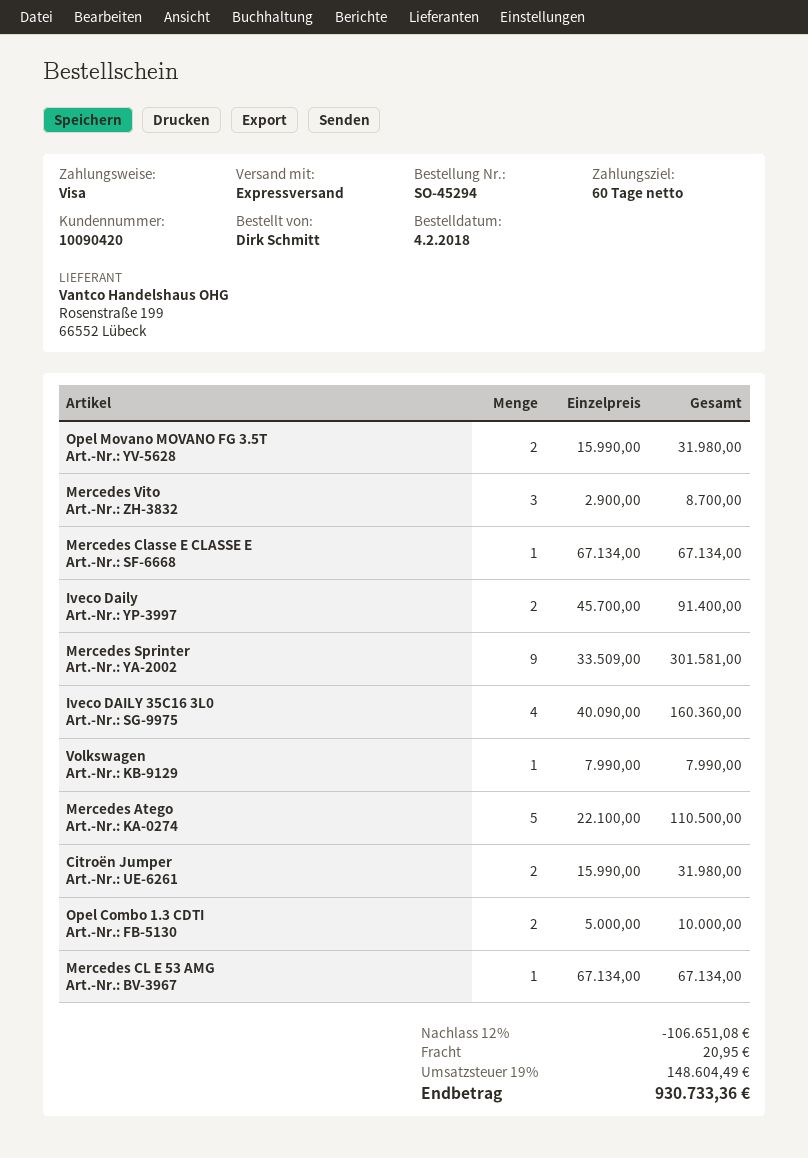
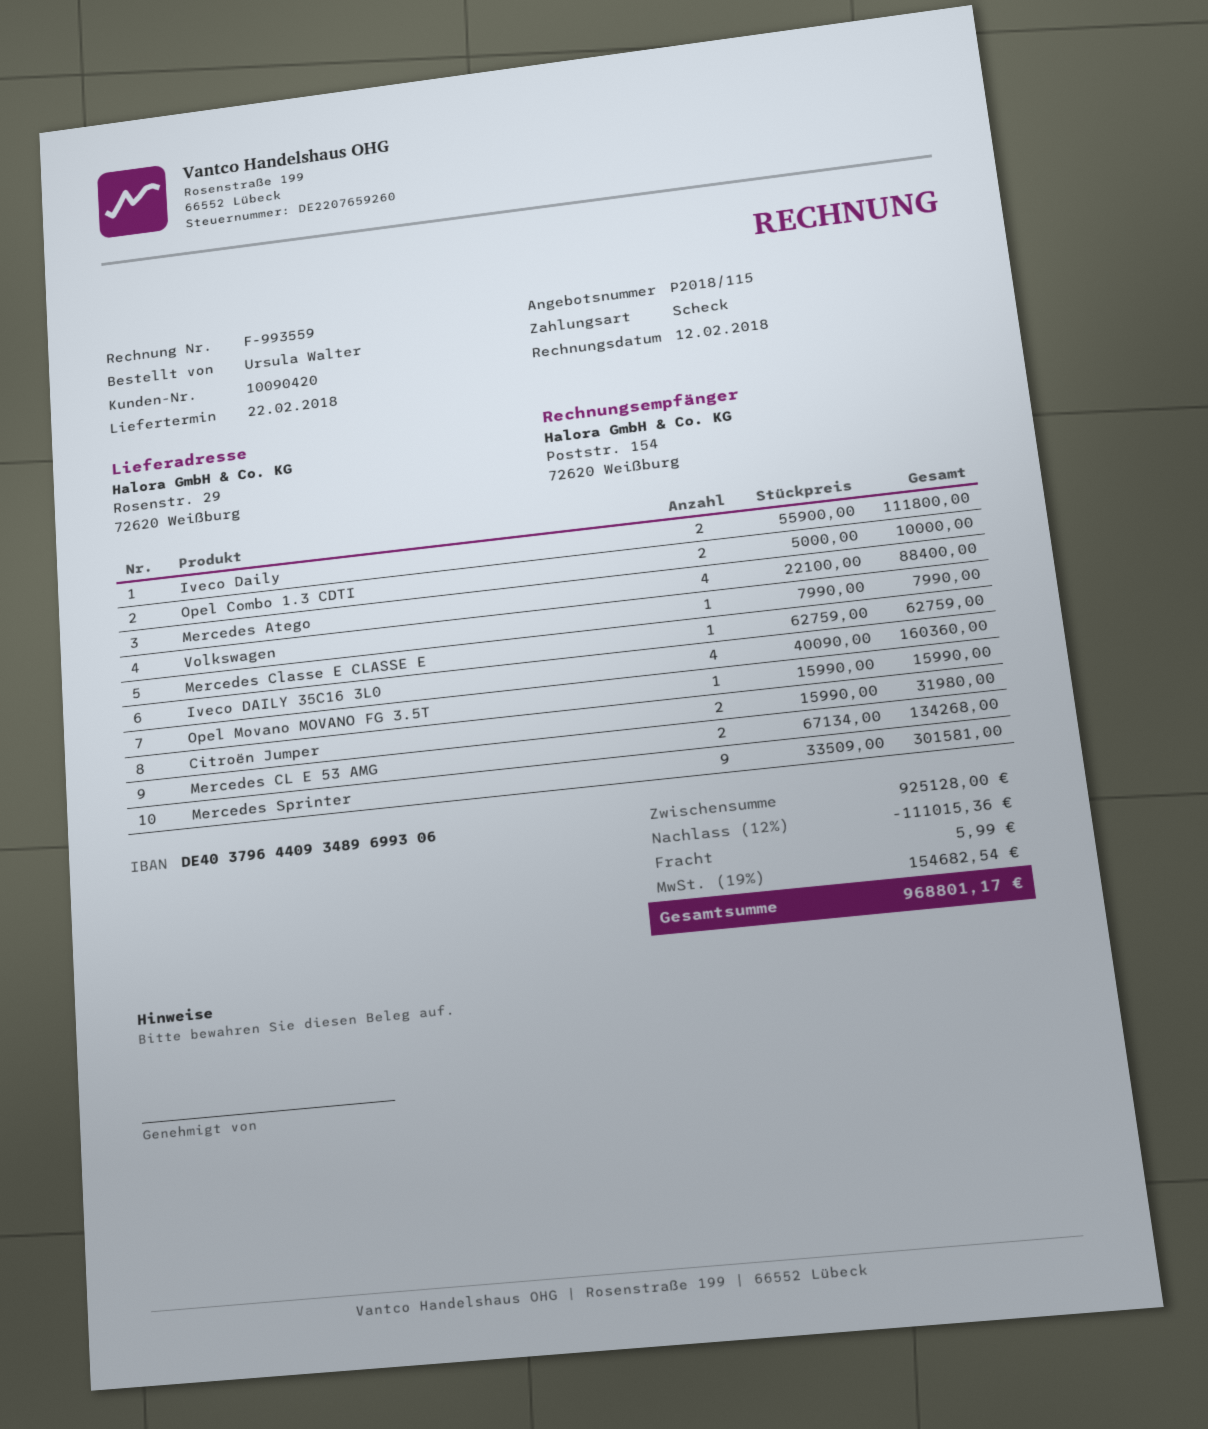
ordered by: Dirk Schmitt -> Ursula Walter
payment method: Visa -> cheque
Opel Movano MOVANO FG 3.5T: 2 x 15990.00 = 31980.00 -> 1 x 15990.00 = 15990.00
Mercedes Vito: 3 x 2900.00 = 8700.00 -> none
Mercedes Classe E CLASSE E: 1 x 67134.00 = 67134.00 -> 1 x 62759.00 = 62759.00
Iveco Daily: 2 x 45700.00 = 91400.00 -> 2 x 55900.00 = 111800.00
Mercedes Atego: 5 x 22100.00 = 110500.00 -> 4 x 22100.00 = 88400.00
Mercedes CL E 53 AMG: 1 x 67134.00 = 67134.00 -> 2 x 67134.00 = 134268.00
discount: 12% = 106651.08 -> 12% = 111015.36
shipping: 20.95 -> 5.99
tax: 19% = 148604.49 -> 19% = 154682.54
total: 930733.36 -> 968801.17

